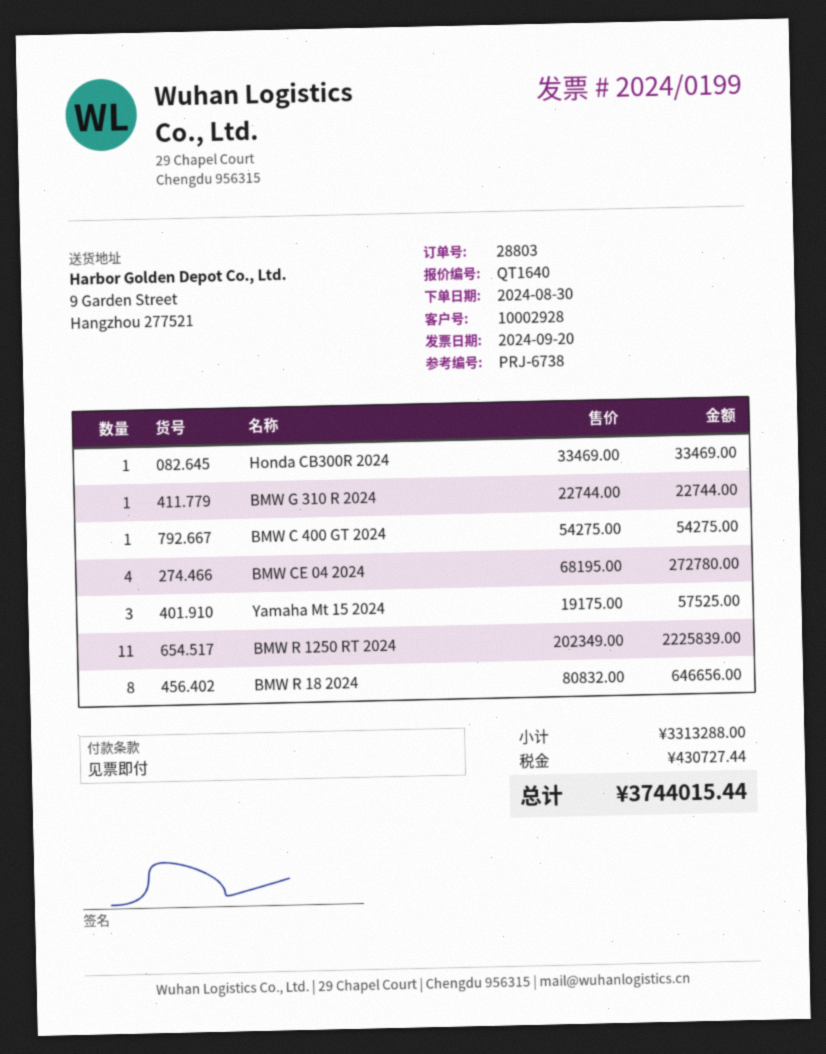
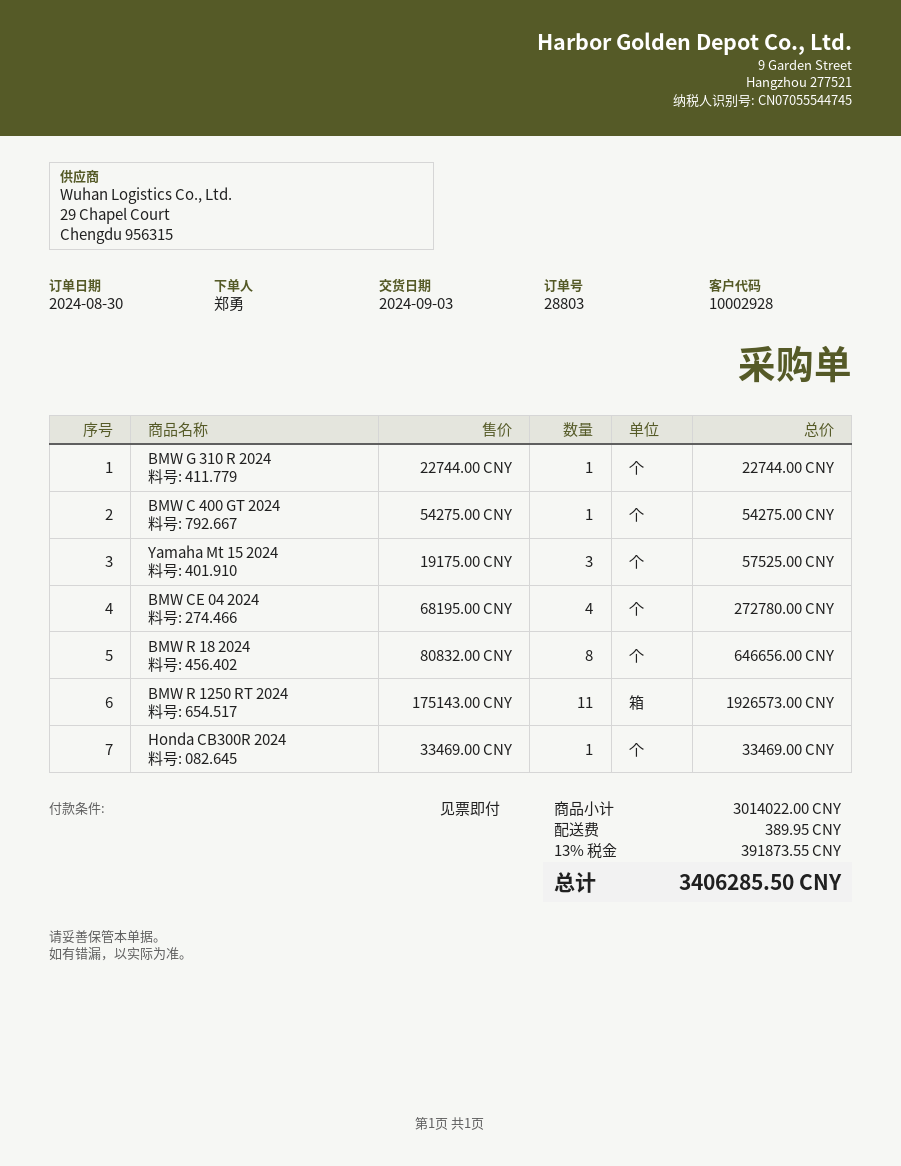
BMW R 1250 RT 2024: 11 x 202349.00 = 2225839.00 -> 11 x 175143.00 = 1926573.00
subtotal: 3313288.00 -> 3014022.00
shipping: none -> 389.95
tax: 430727.44 -> 391873.55
total: 3744015.44 -> 3406285.50

